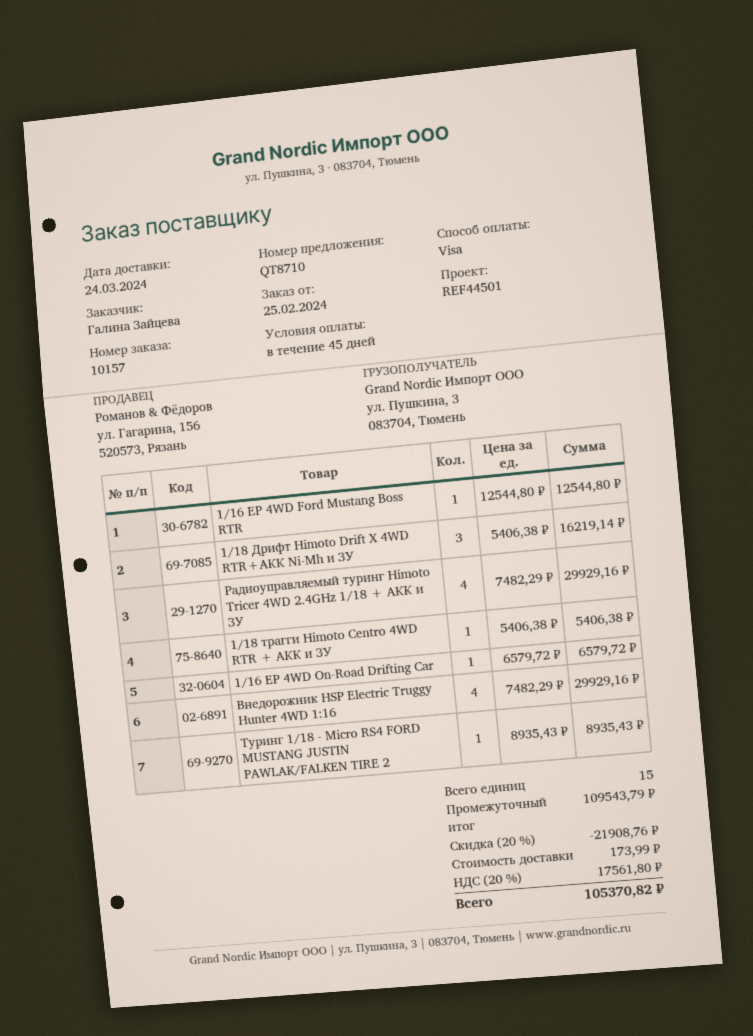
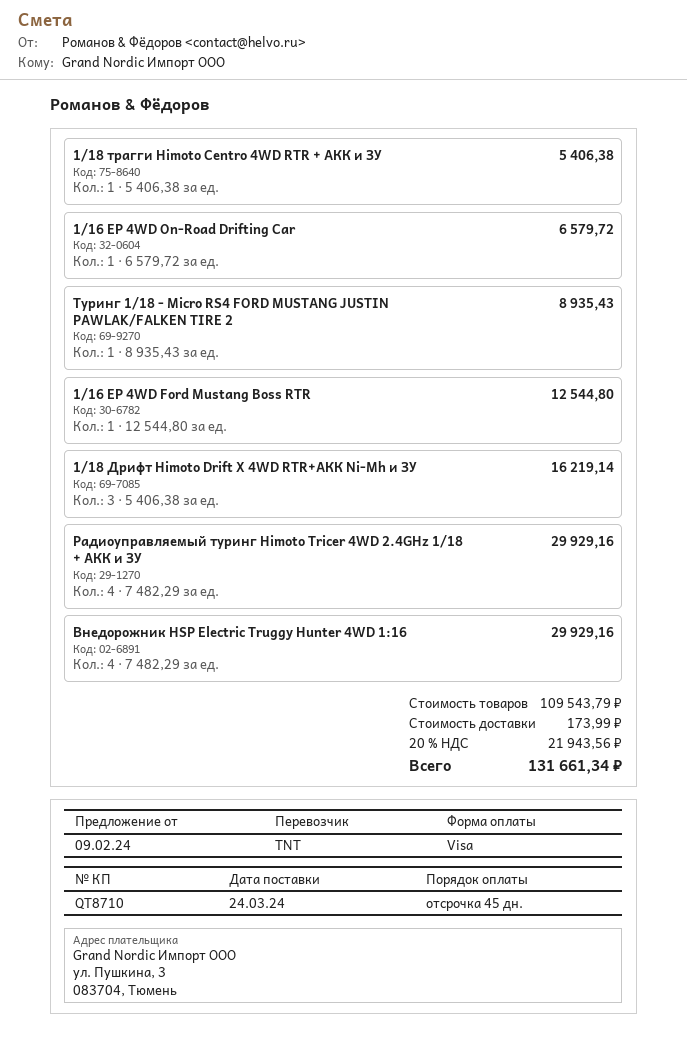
discount: 20% = 21908.76 -> none
tax: 20% = 17561.80 -> 20% = 21943.56
total: 105370.82 -> 131661.34

